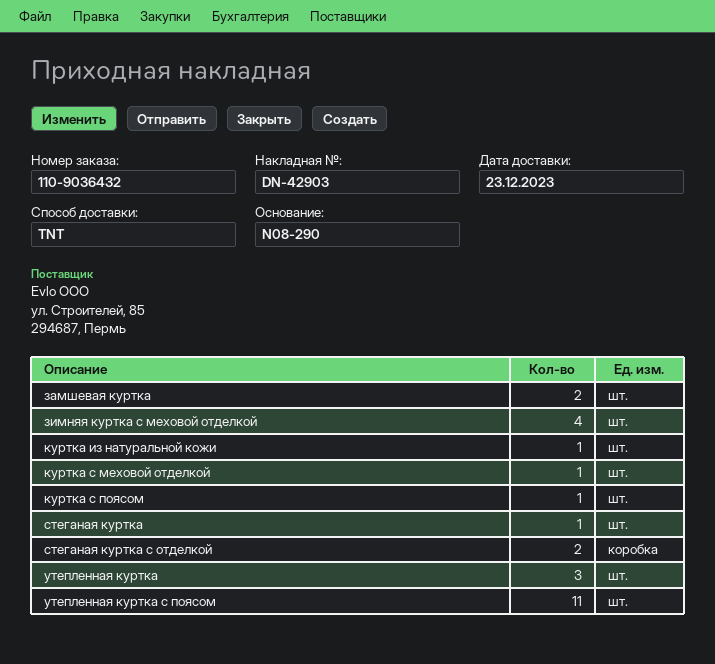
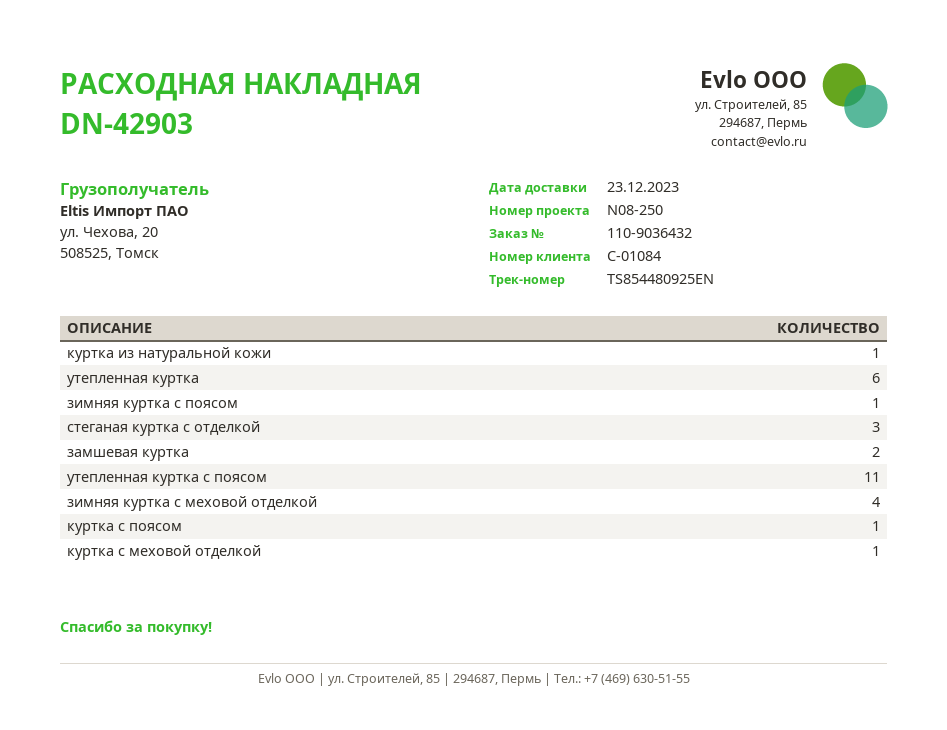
reference: N08-290 -> N08-250
стеганая куртка: 1 -> none
стеганая куртка с отделкой: 2 -> 3
утепленная куртка: 3 -> 6
зимняя куртка с поясом: none -> 1

